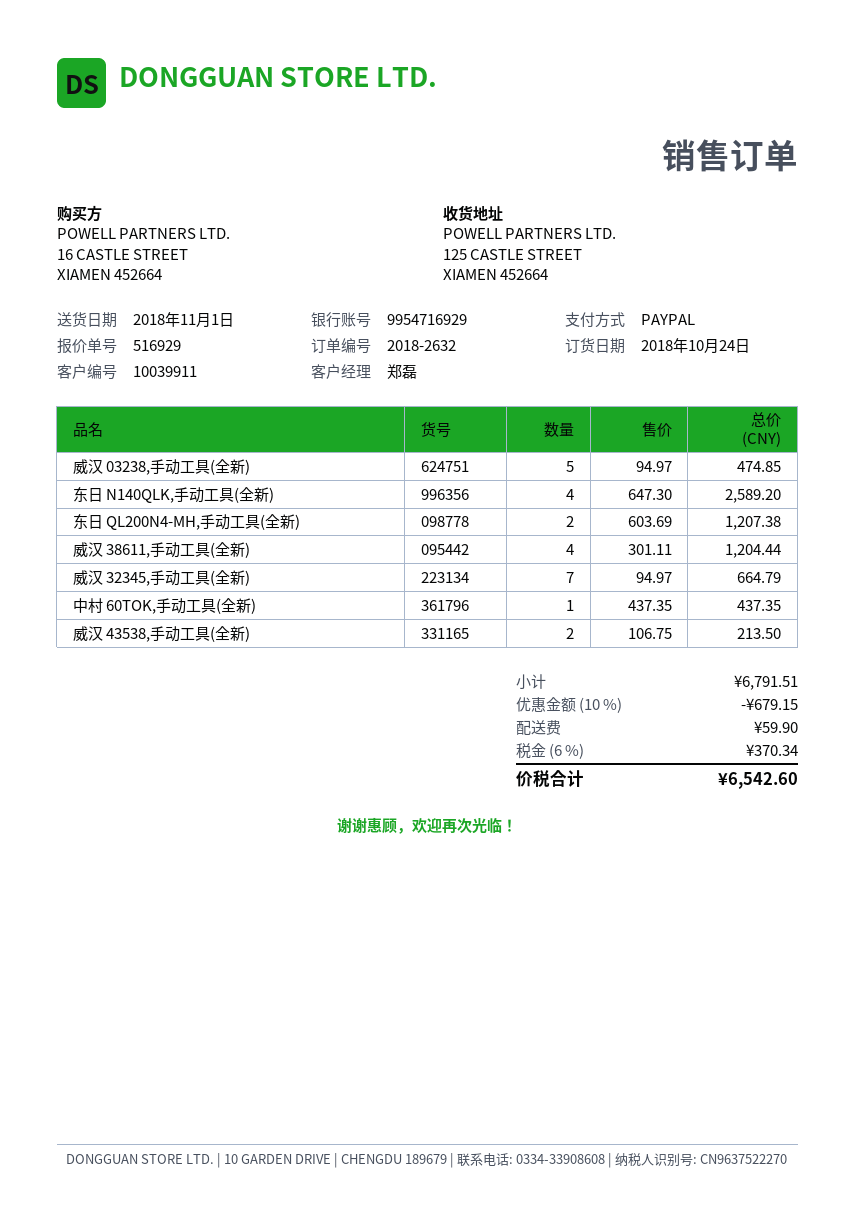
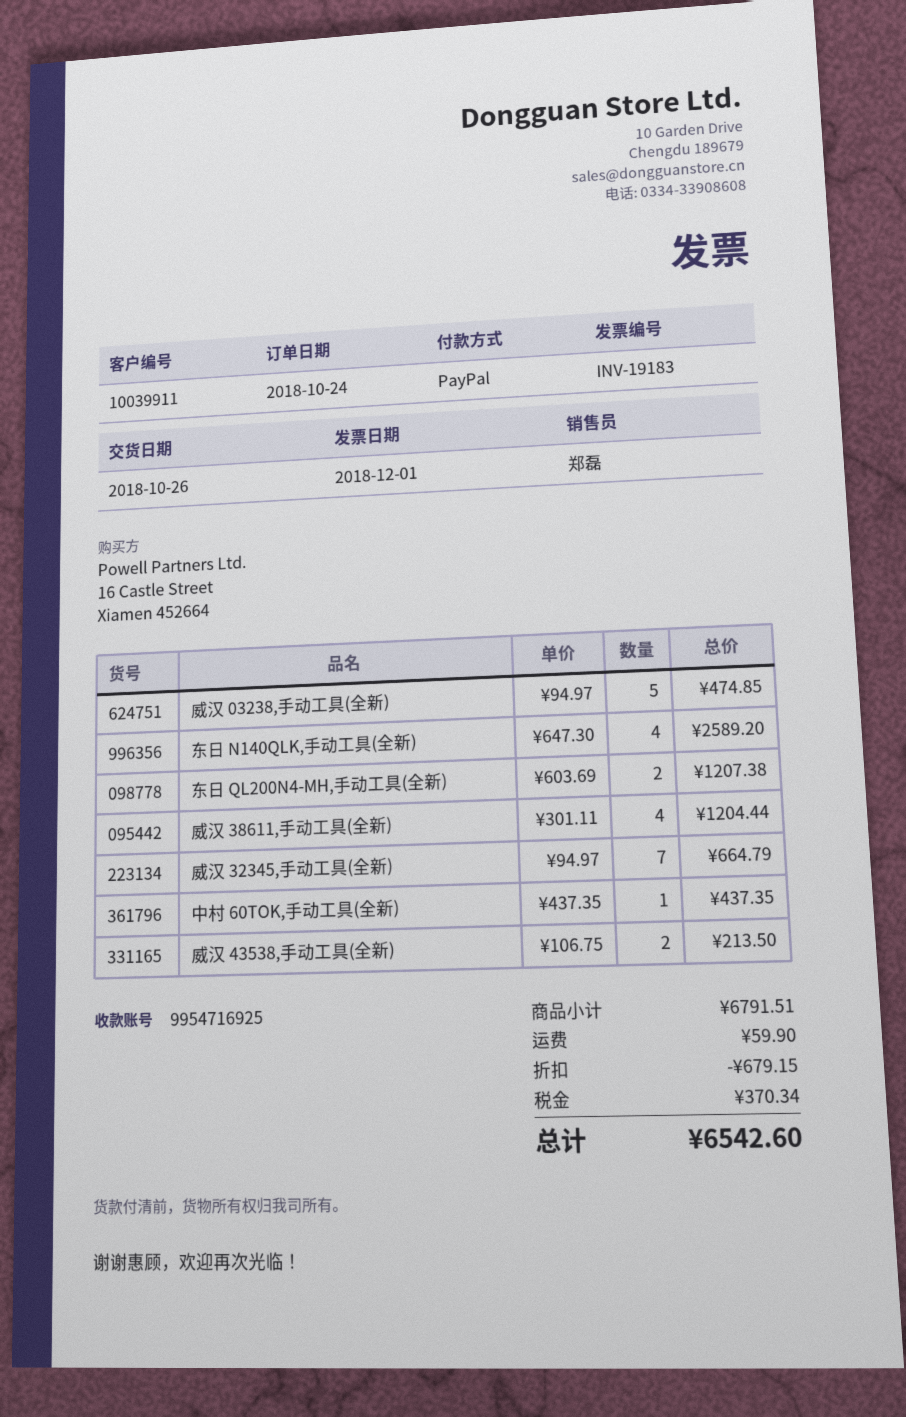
delivery date: 2018-11-01 -> 2018-10-26
bank account: 9954716929 -> 9954716925

